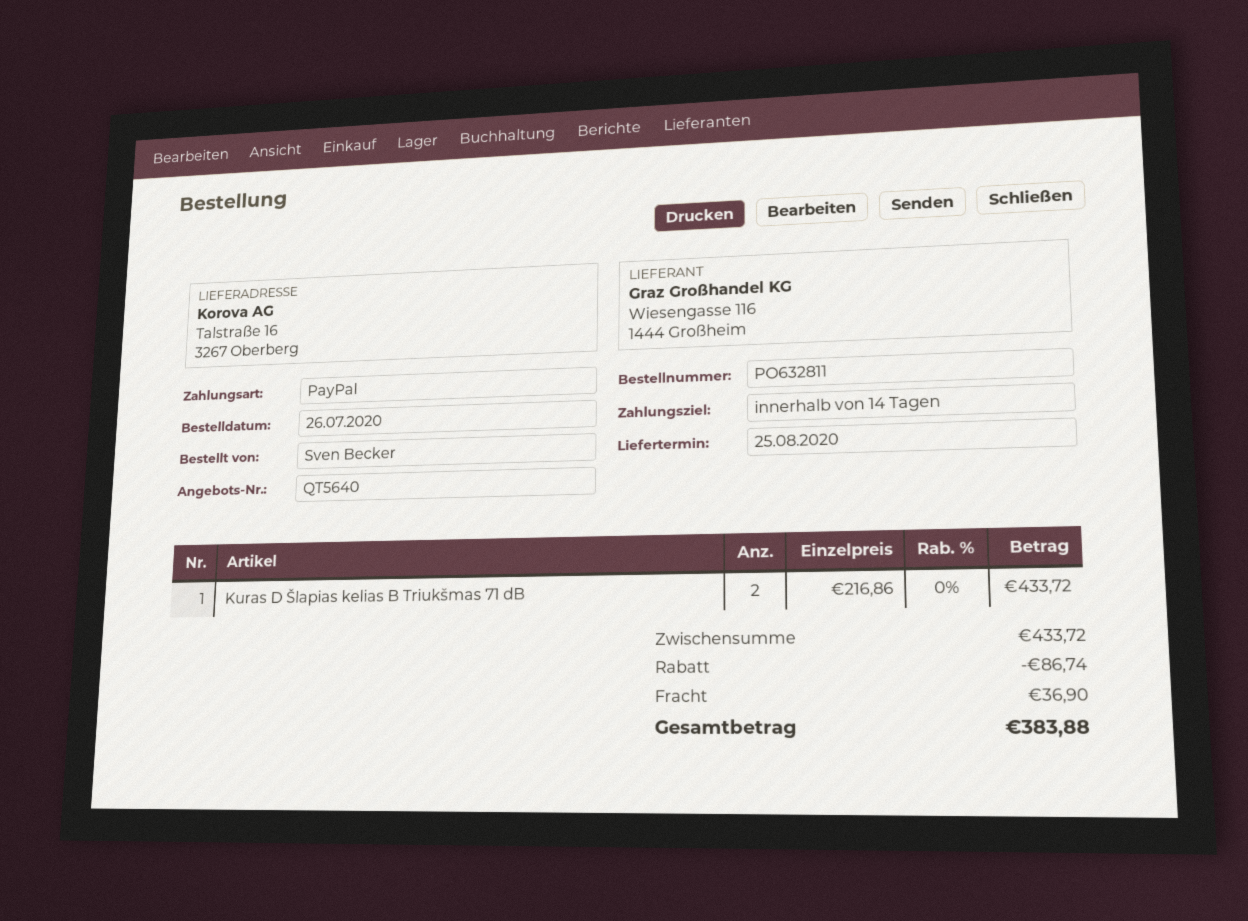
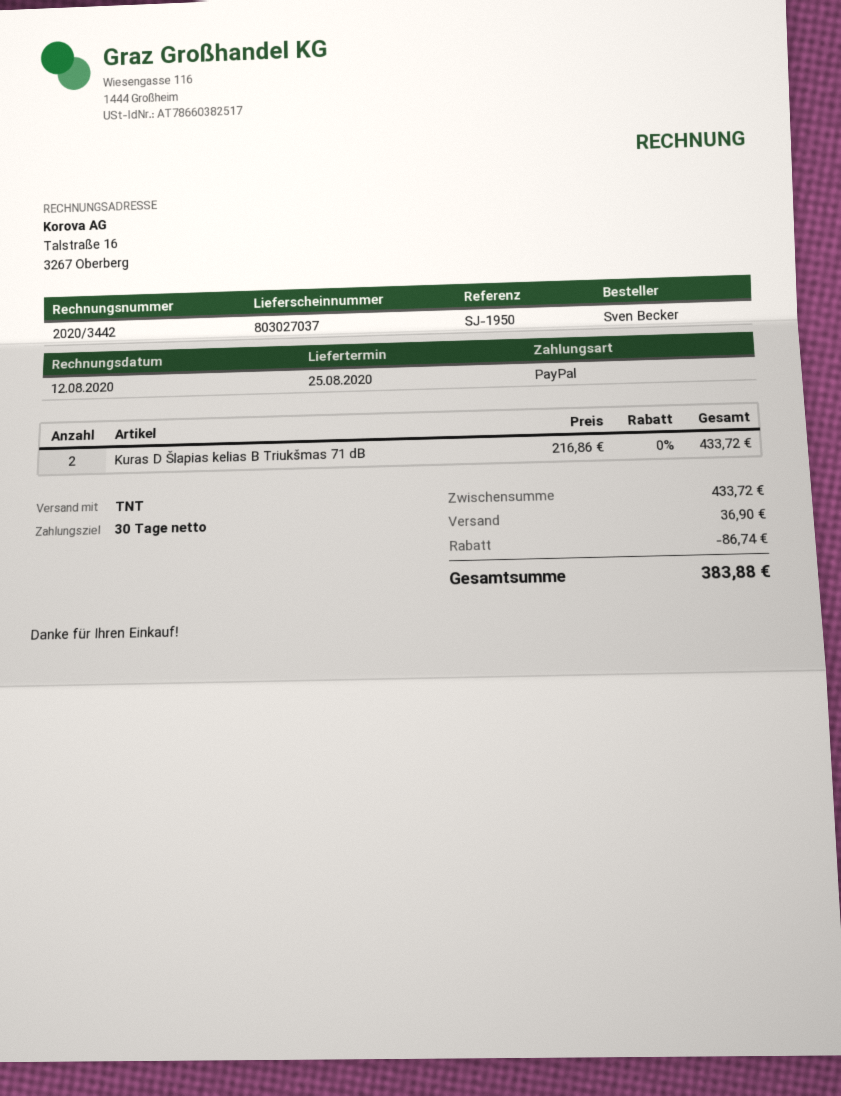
payment terms: 14 days -> 30 days

